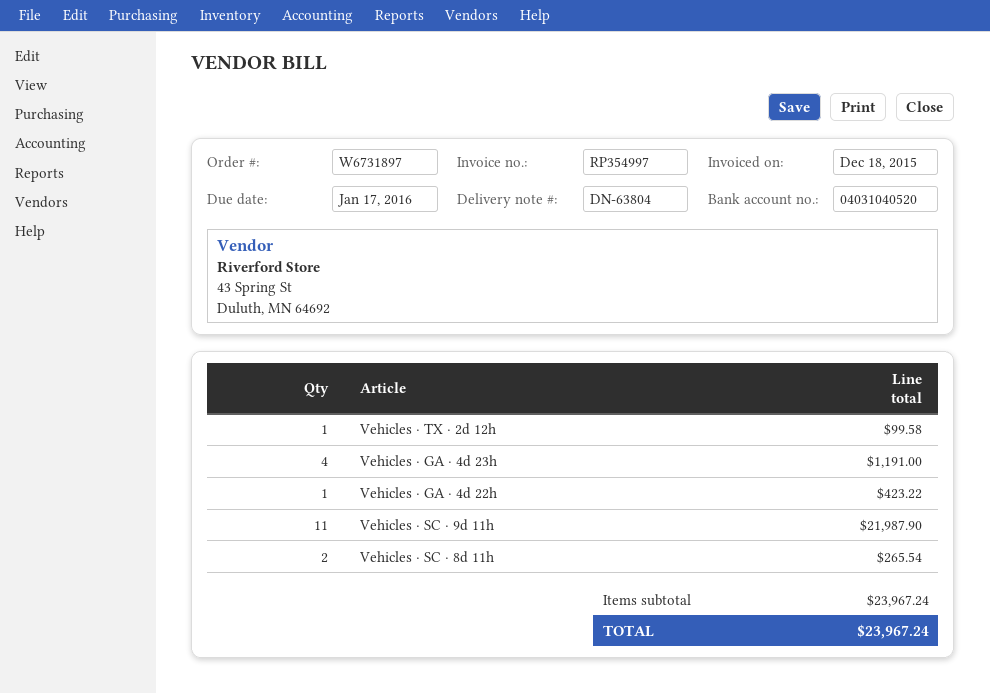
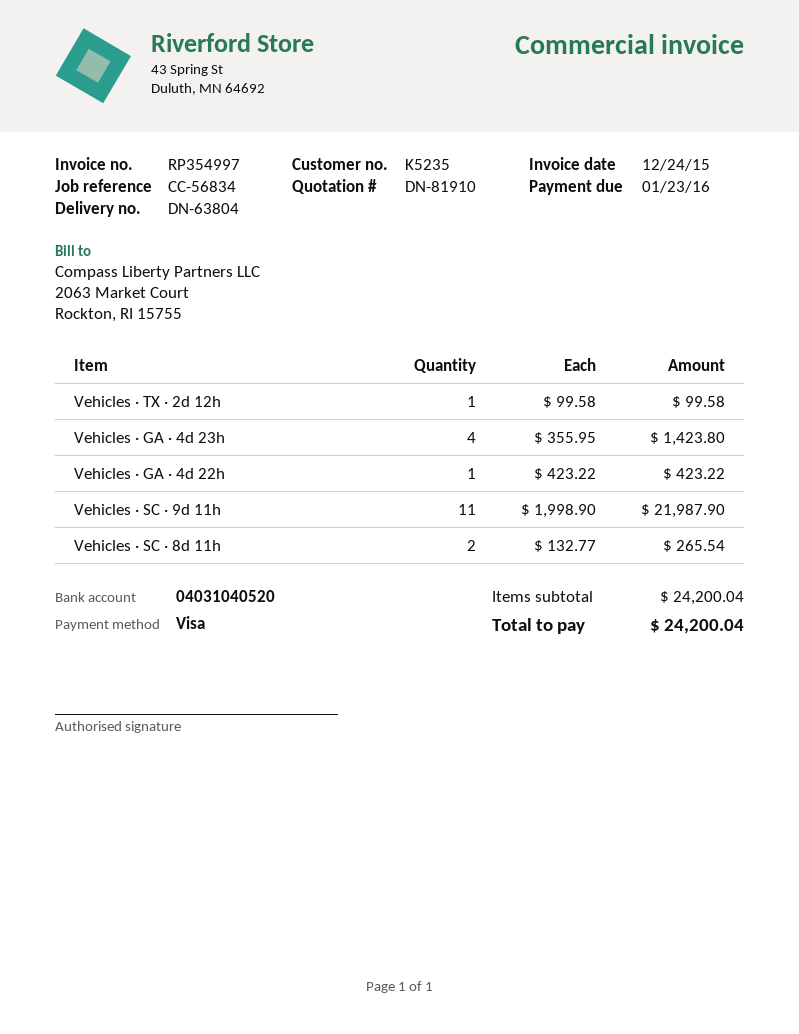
invoice date: 2015-12-18 -> 2015-12-24
due date: 2016-01-17 -> 2016-01-23
Vehicles · GA · 4d 23h: 4 for 1191.00 -> 4 for 1423.80
subtotal: 23967.24 -> 24200.04
total: 23967.24 -> 24200.04

